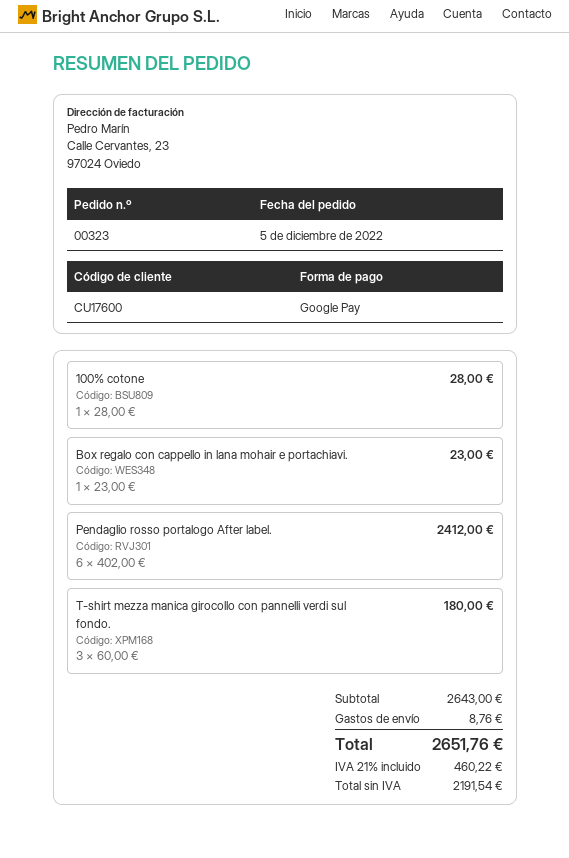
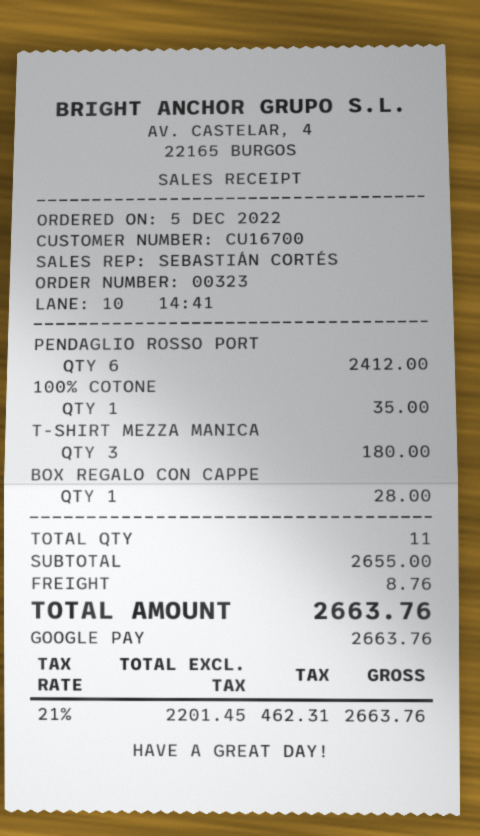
customer number: CU17600 -> CU16700
100% cotone: 1 for 28.00 -> 1 for 35.00
Box regalo con cappello in lana mohair e portachiavi.: 1 for 23.00 -> 1 for 28.00
subtotal: 2643.00 -> 2655.00
net: 2191.54 -> 2201.45
tax: 21% = 460.22 -> 21% = 462.31
total: 2651.76 -> 2663.76

